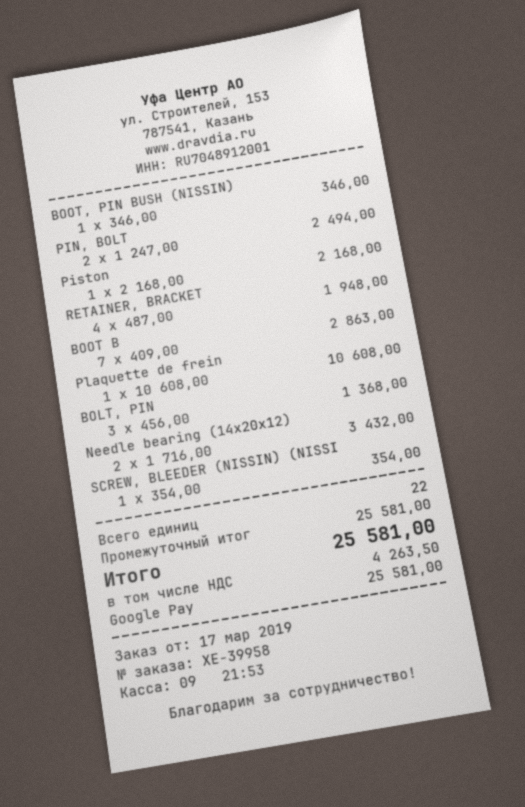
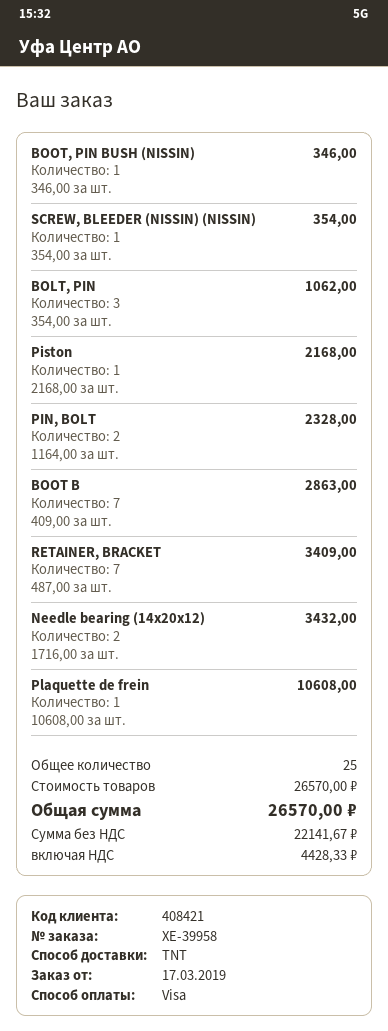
payment method: Google Pay -> Visa
PIN, BOLT: 2 x 1247.00 = 2494.00 -> 2 x 1164.00 = 2328.00
RETAINER, BRACKET: 4 x 487.00 = 1948.00 -> 7 x 487.00 = 3409.00
BOLT, PIN: 3 x 456.00 = 1368.00 -> 3 x 354.00 = 1062.00
total quantity: 22 -> 25
subtotal: 25581.00 -> 26570.00
tax: 4263.50 -> 4428.33
total: 25581.00 -> 26570.00

